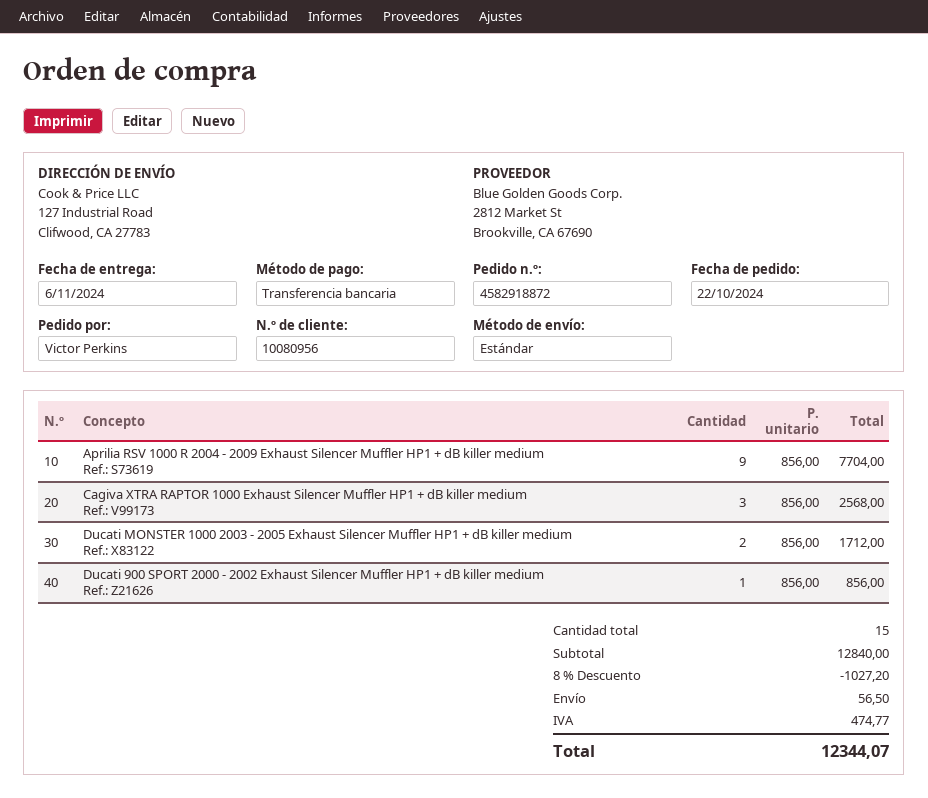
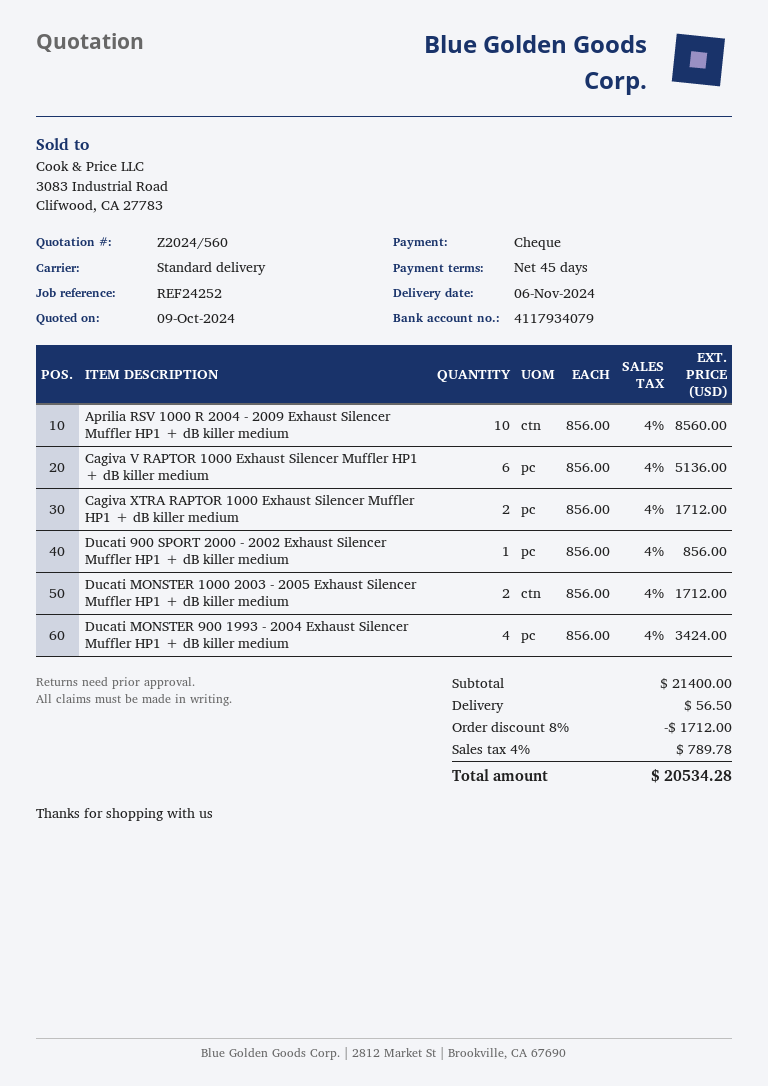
payment method: bank transfer -> cheque
Aprilia RSV 1000 R 2004 - 2009 Exhaust Silencer Muffler HP1 + dB killer medium: 9 x 856.00 = 7704.00 -> 10 x 856.00 = 8560.00
Cagiva XTRA RAPTOR 1000 Exhaust Silencer Muffler HP1 + dB killer medium: 3 x 856.00 = 2568.00 -> 2 x 856.00 = 1712.00
Cagiva V RAPTOR 1000 Exhaust Silencer Muffler HP1 + dB killer medium: none -> 6 x 856.00 = 5136.00
Ducati MONSTER 900 1993 - 2004 Exhaust Silencer Muffler HP1 + dB killer medium: none -> 4 x 856.00 = 3424.00
subtotal: 12840.00 -> 21400.00
discount: 8% = 1027.20 -> 8% = 1712.00
tax: 474.77 -> 789.78
total: 12344.07 -> 20534.28

